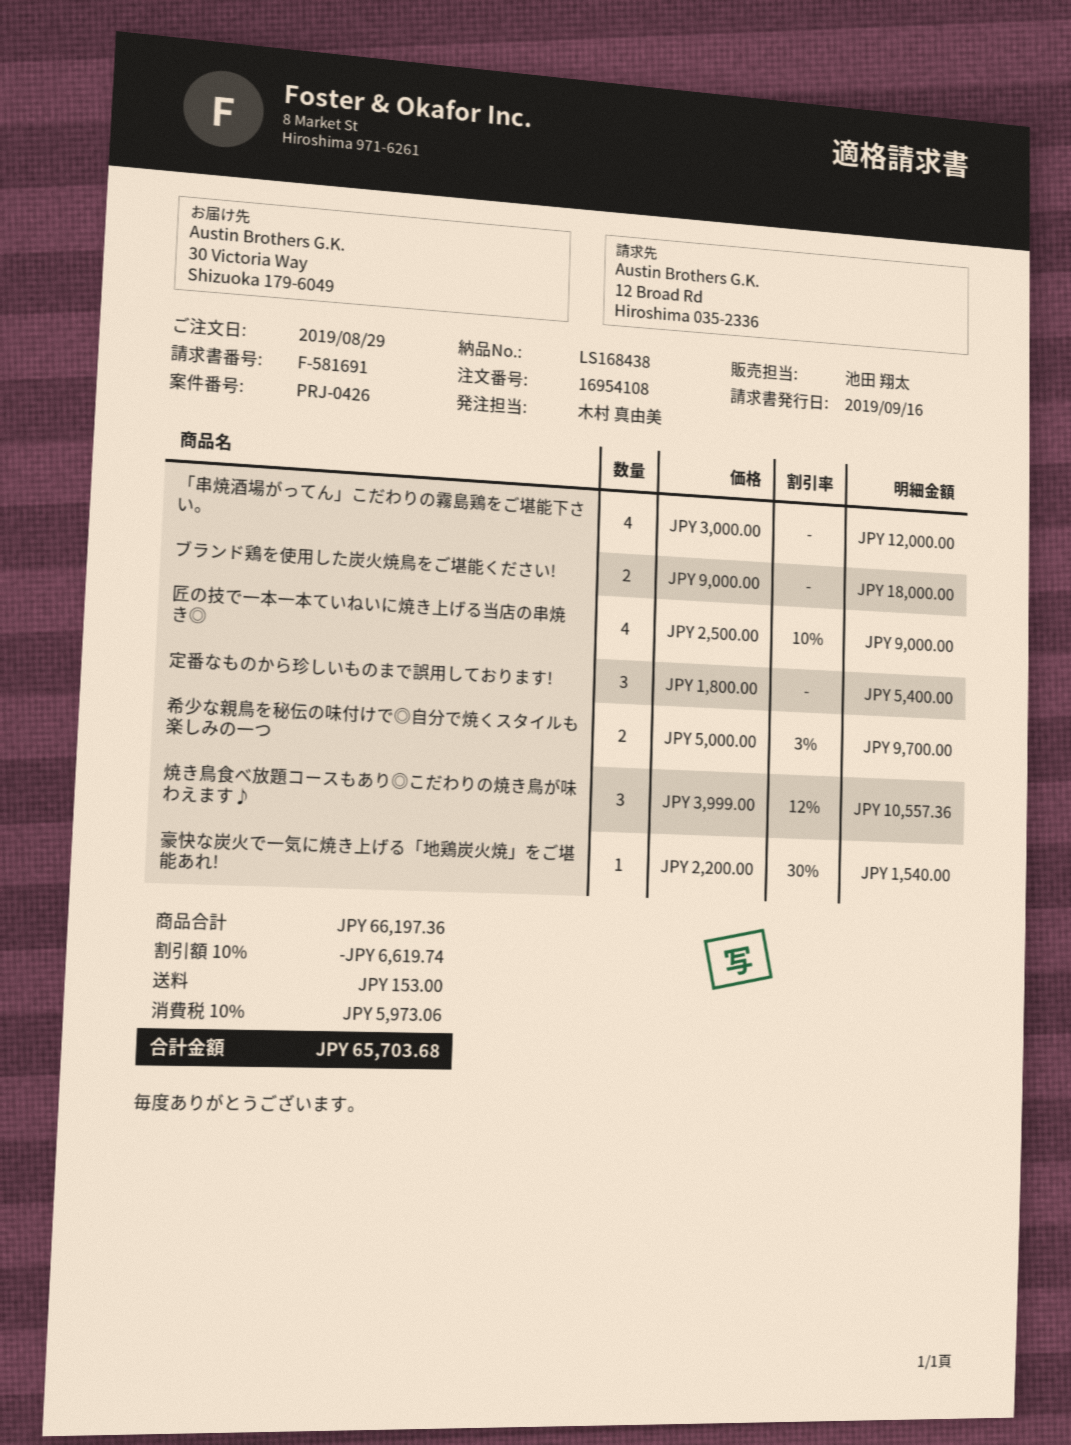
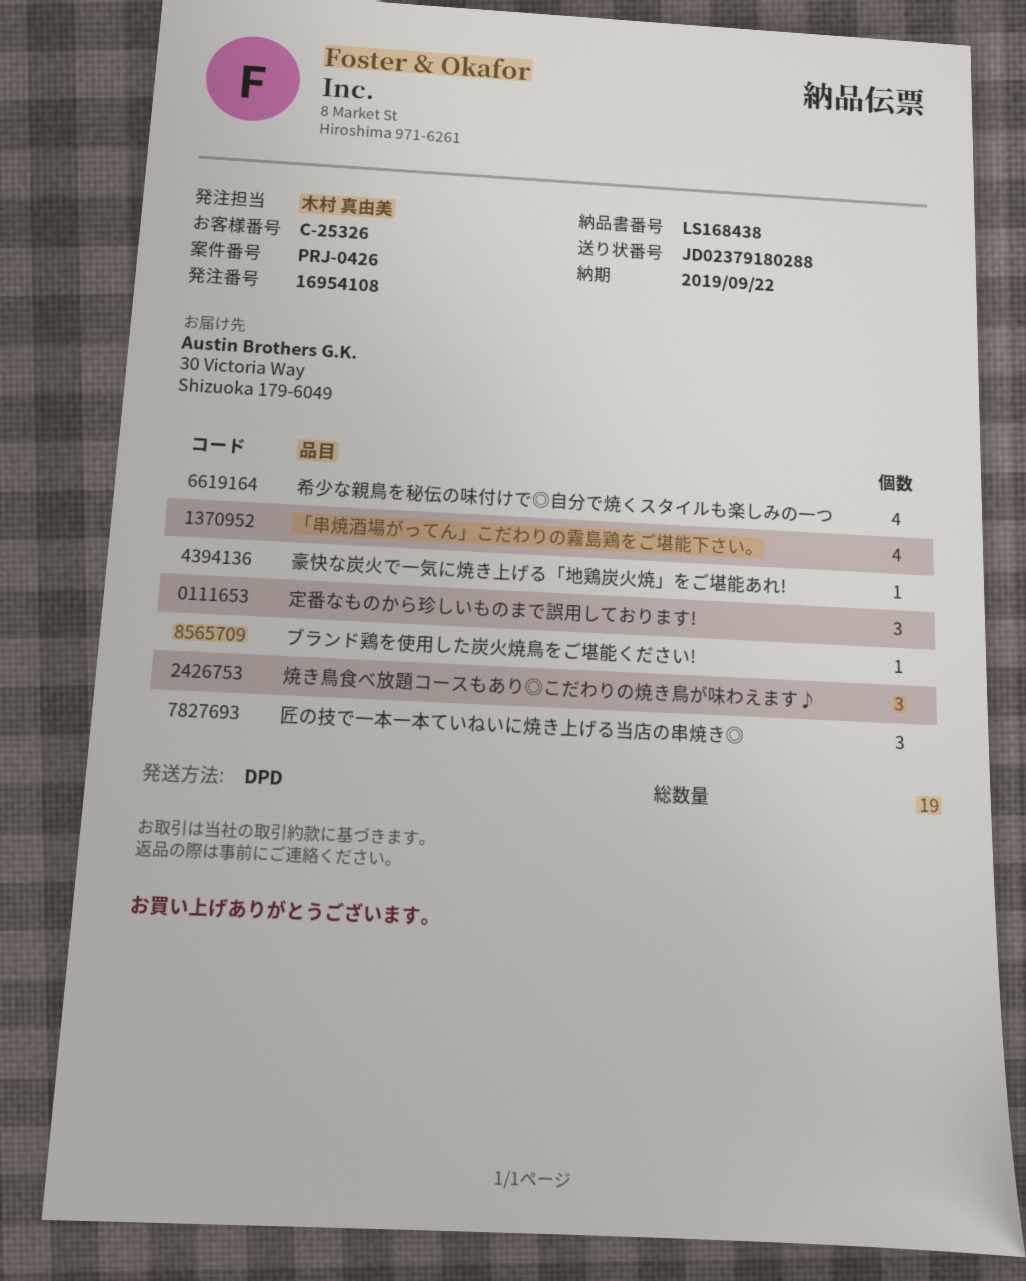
ブランド鶏を使用した炭火焼鳥をご堪能ください!: 2 -> 1
匠の技で一本一本ていねいに焼き上げる当店の串焼き◎: 4 -> 3
希少な親鳥を秘伝の味付けで◎自分で焼くスタイルも楽しみの一つ: 2 -> 4

